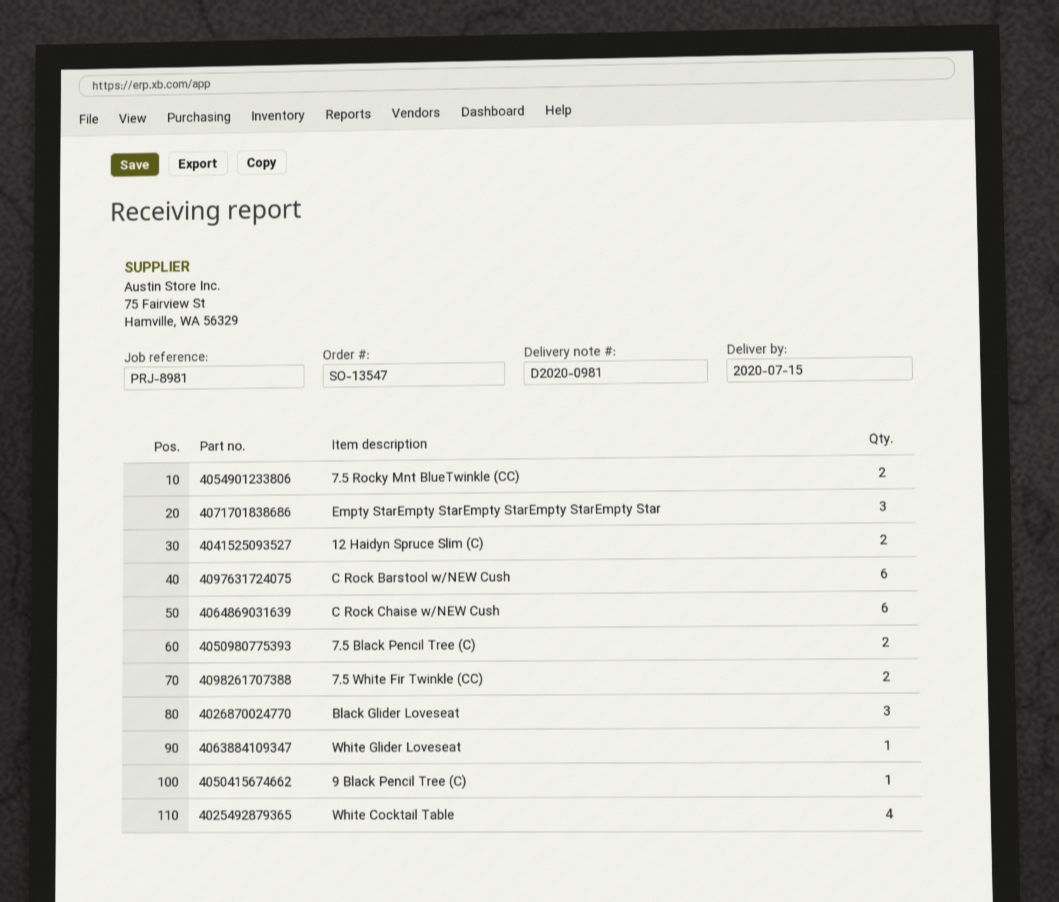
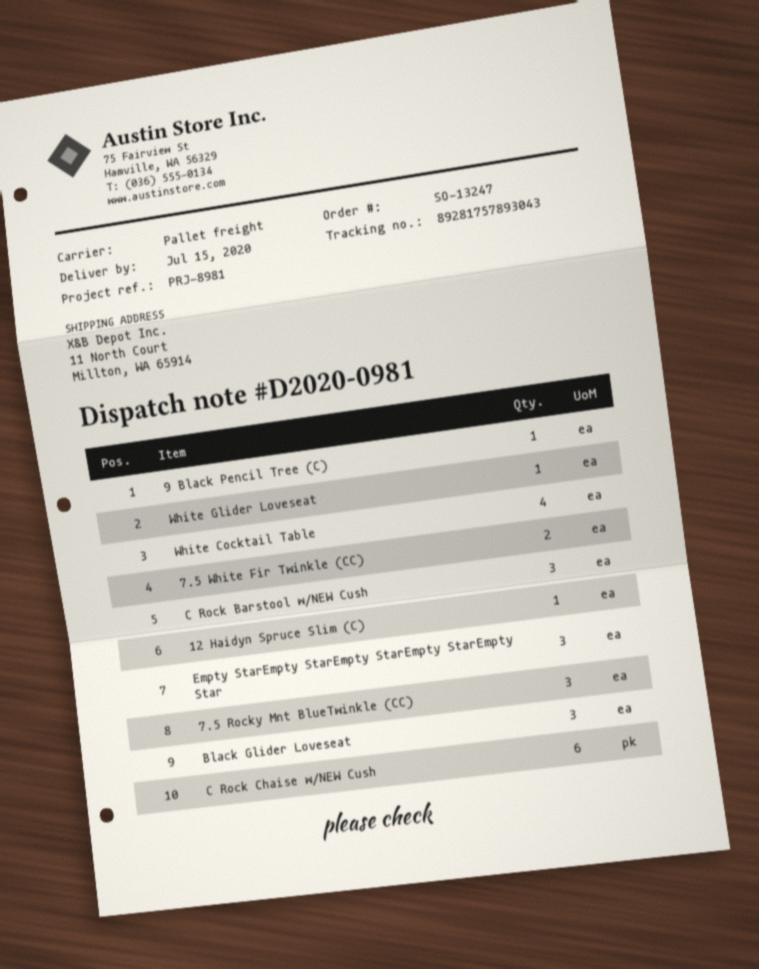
order number: SO-13547 -> SO-13247
7.5 Rocky Mnt BlueTwinkle (CC): 2 -> 3
12 Haidyn Spruce Slim (C): 2 -> 1
C Rock Barstool w/NEW Cush: 6 -> 3
7.5 Black Pencil Tree (C): 2 -> none

